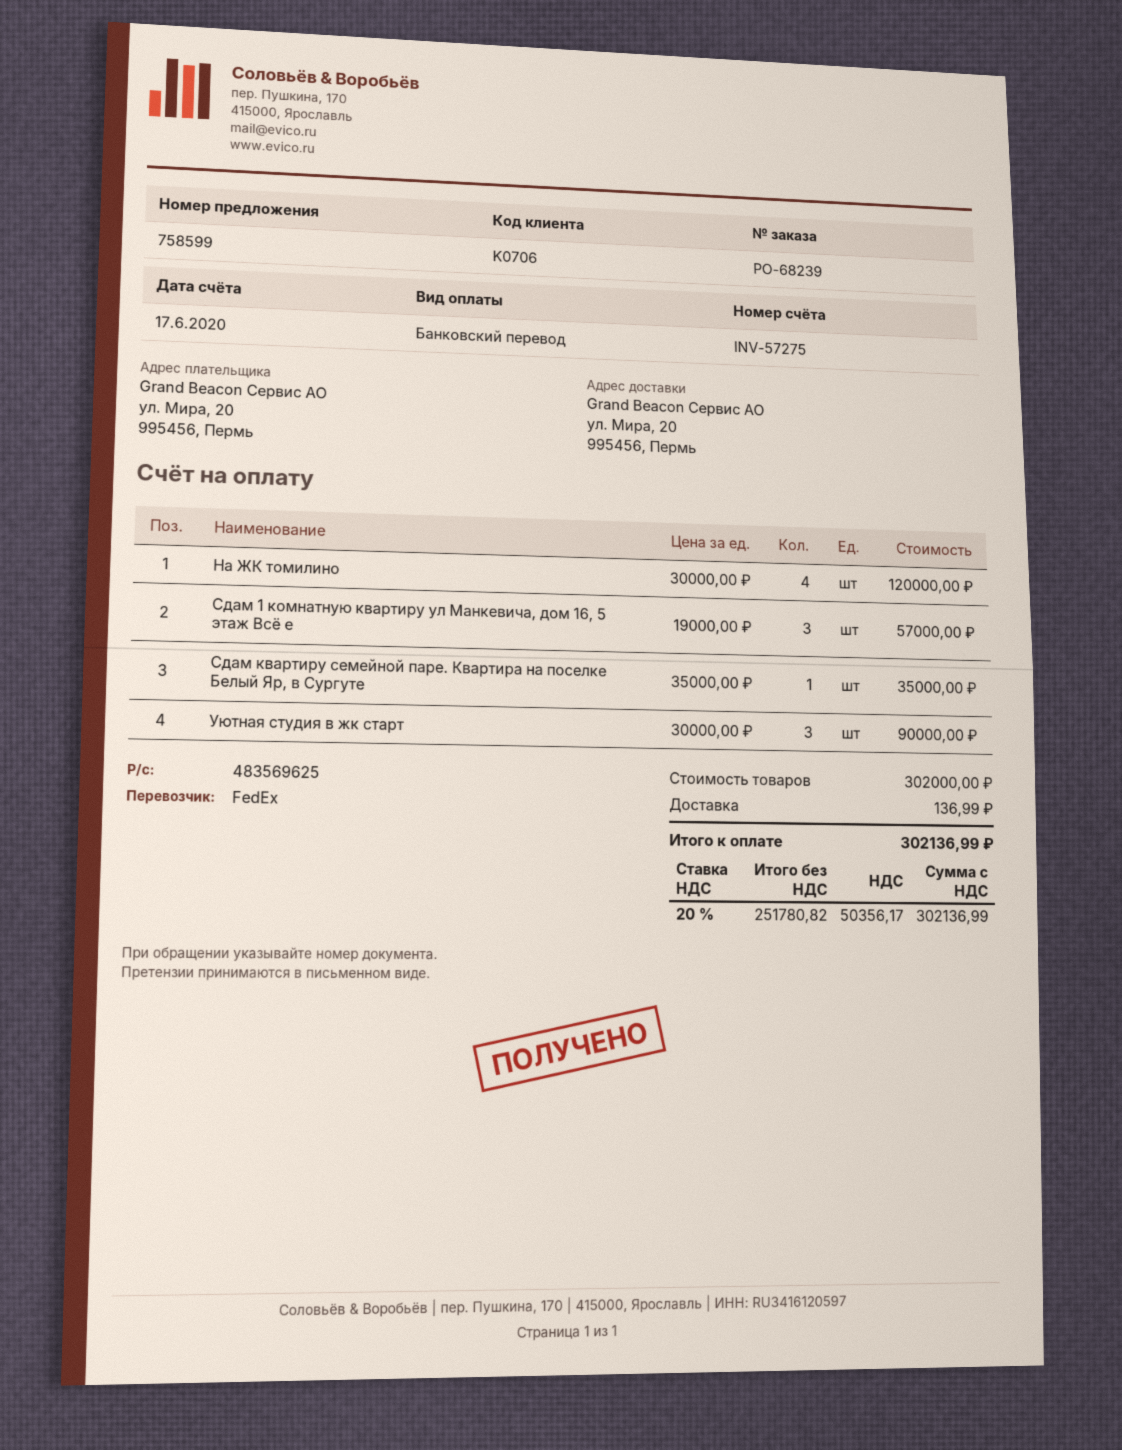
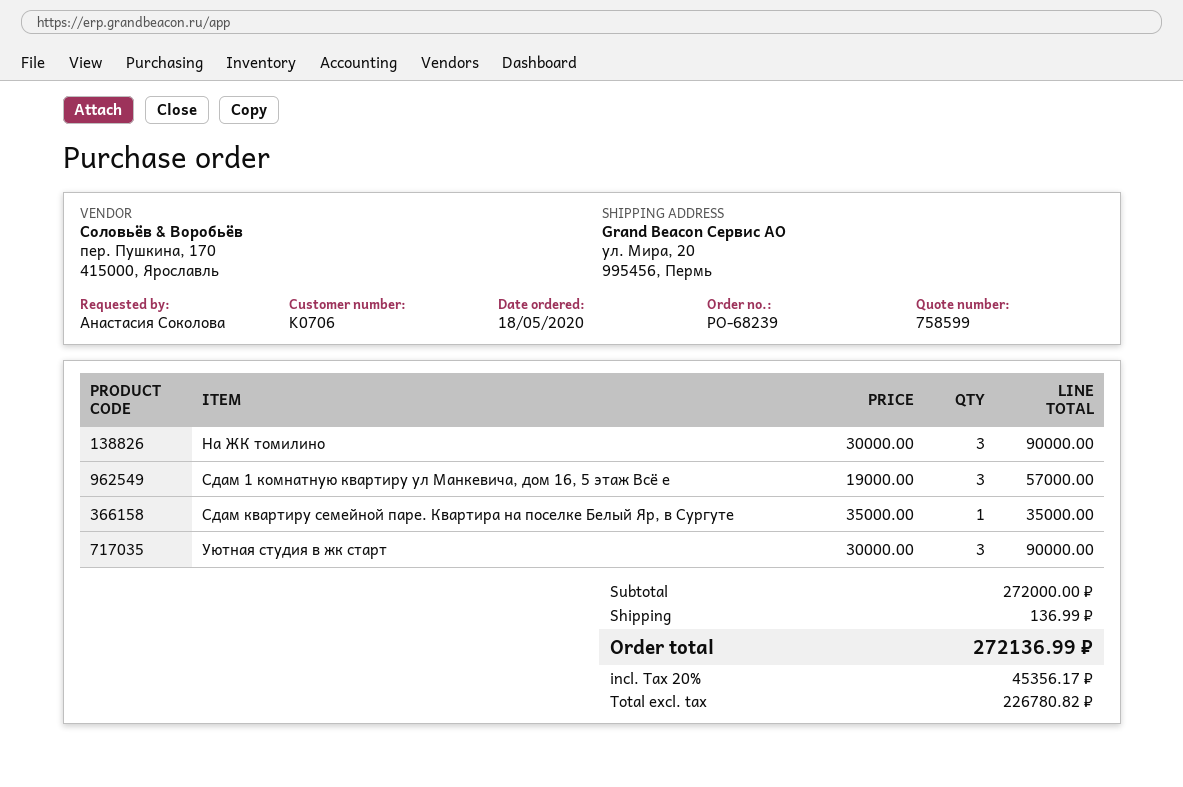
На ЖК томилино: 4 x 30000.00 = 120000.00 -> 3 x 30000.00 = 90000.00
subtotal: 302000.00 -> 272000.00
net: 251780.82 -> 226780.82
tax: 20% = 50356.17 -> 20% = 45356.17
total: 302136.99 -> 272136.99

